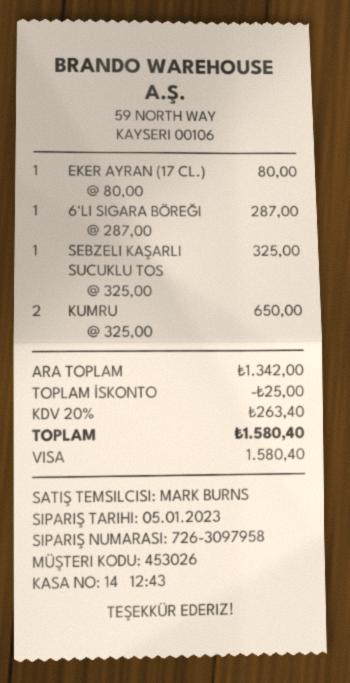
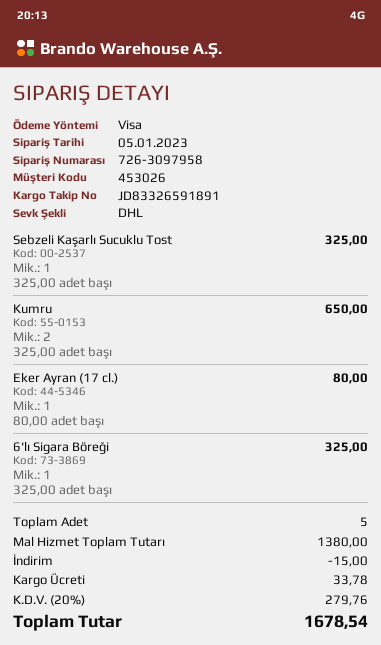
6'LI SIGARA BÖREĞI: 1 x 287.00 = 287.00 -> 1 x 325.00 = 325.00
subtotal: 1342.00 -> 1380.00
discount: 25.00 -> 15.00
shipping: none -> 33.78
tax: 20% = 263.40 -> 20% = 279.76
total: 1580.40 -> 1678.54

